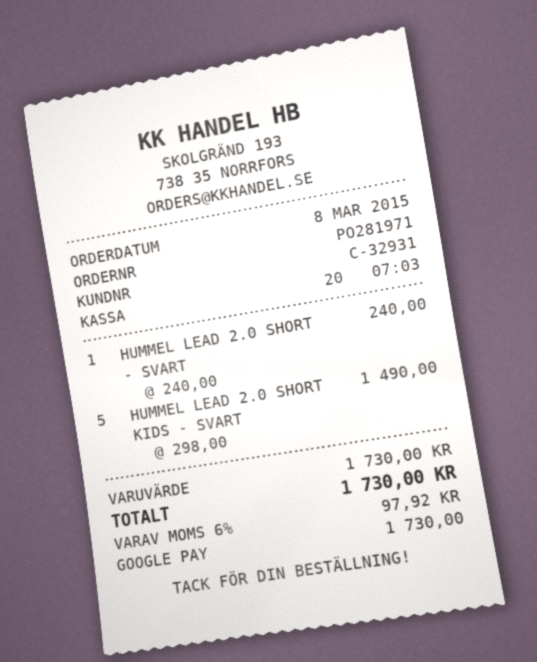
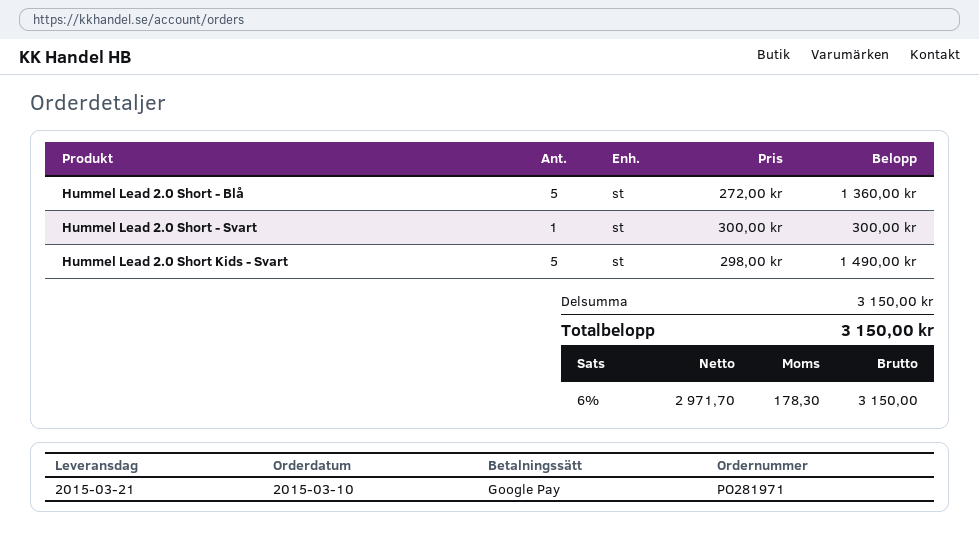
order date: 2015-03-08 -> 2015-03-10
HUMMEL LEAD 2.0 SHORT - SVART: 1 x 240.00 = 240.00 -> 1 x 300.00 = 300.00
Hummel Lead 2.0 Short - Blå: none -> 5 x 272.00 = 1360.00
subtotal: 1730.00 -> 3150.00
tax: 6% = 97.92 -> 6% = 178.30
total: 1730.00 -> 3150.00

